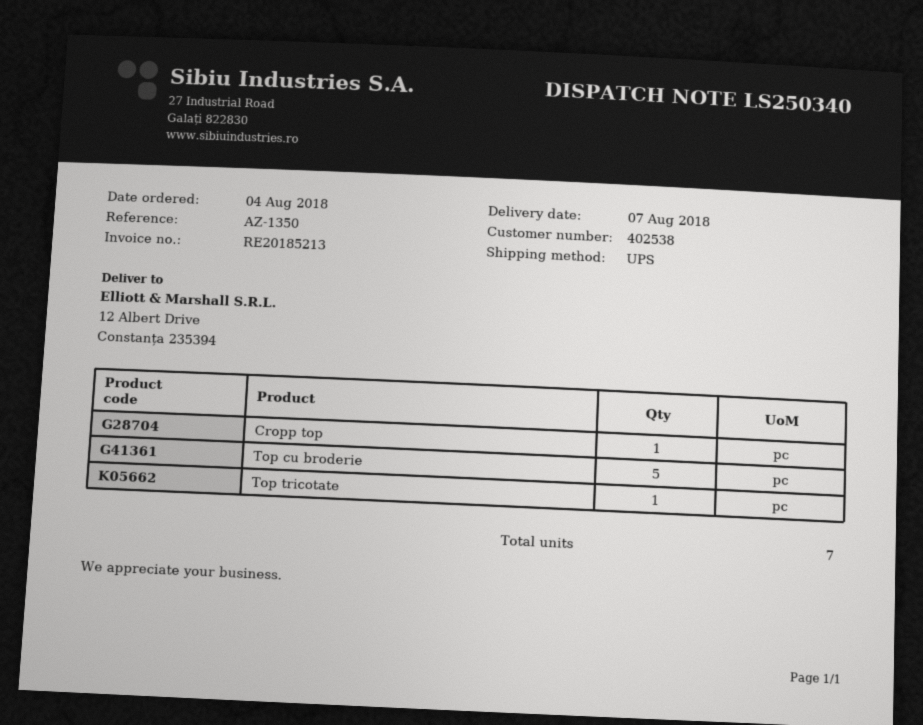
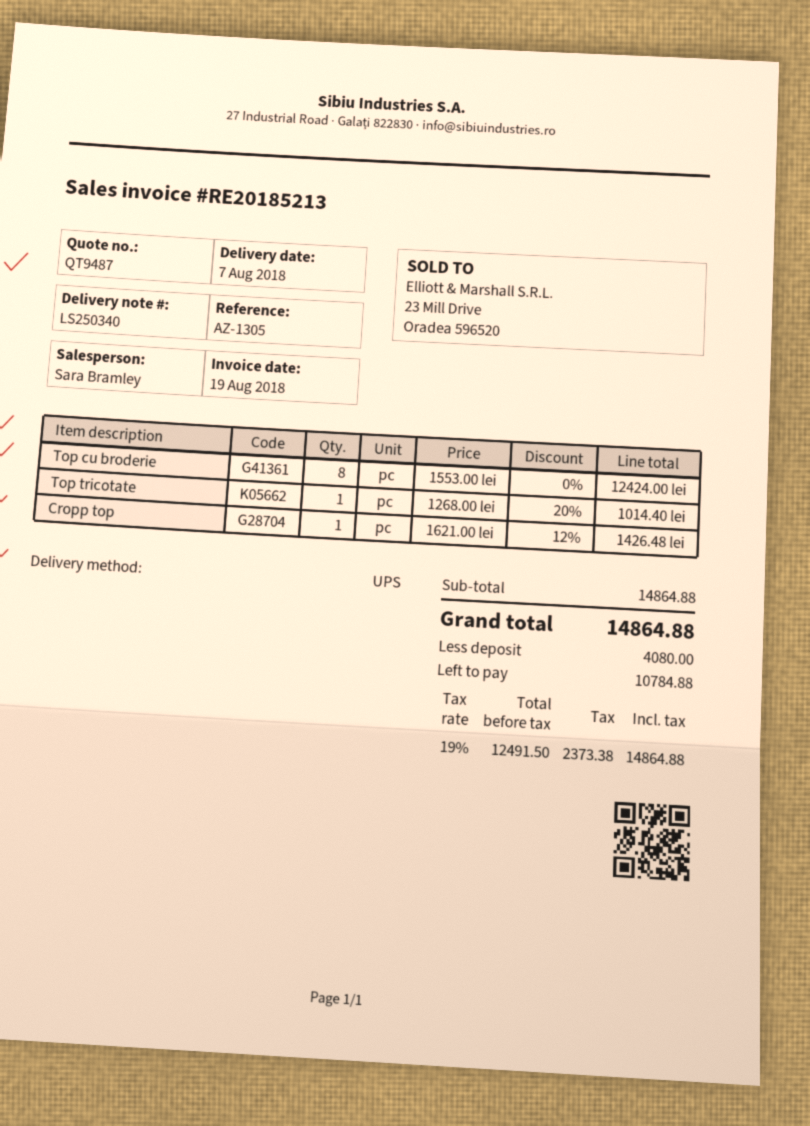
reference: AZ-1350 -> AZ-1305
Top cu broderie: 5 -> 8

